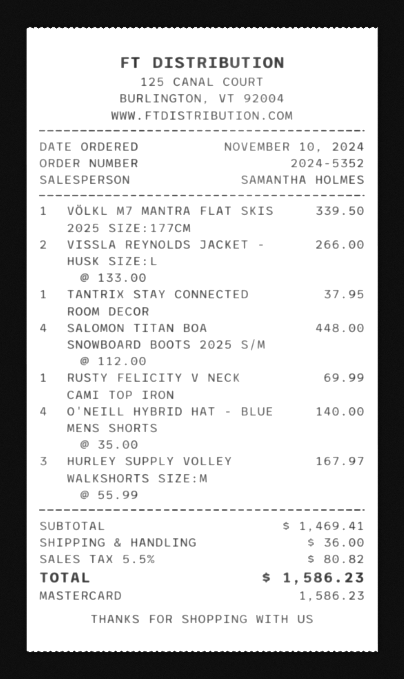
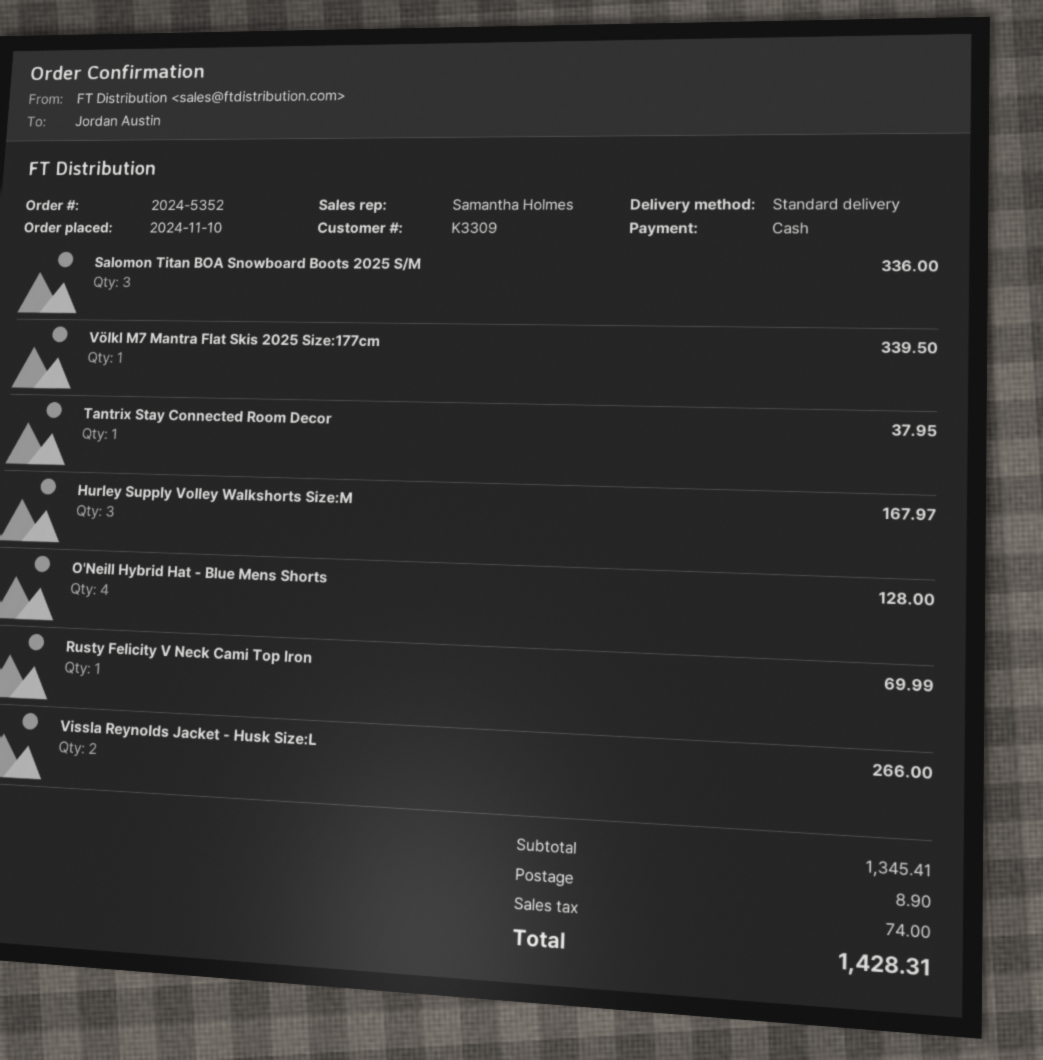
payment method: Mastercard -> cash
SALOMON TITAN BOA SNOWBOARD BOOTS 2025 S/M: 4 for 448.00 -> 3 for 336.00
O'NEILL HYBRID HAT - BLUE MENS SHORTS: 4 for 140.00 -> 4 for 128.00
subtotal: 1469.41 -> 1345.41
shipping: 36.00 -> 8.90
tax: 80.82 -> 74.00
total: 1586.23 -> 1428.31

